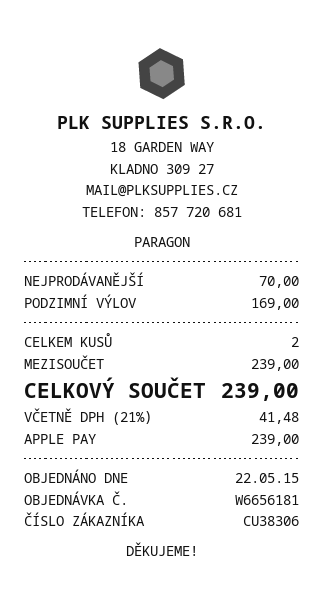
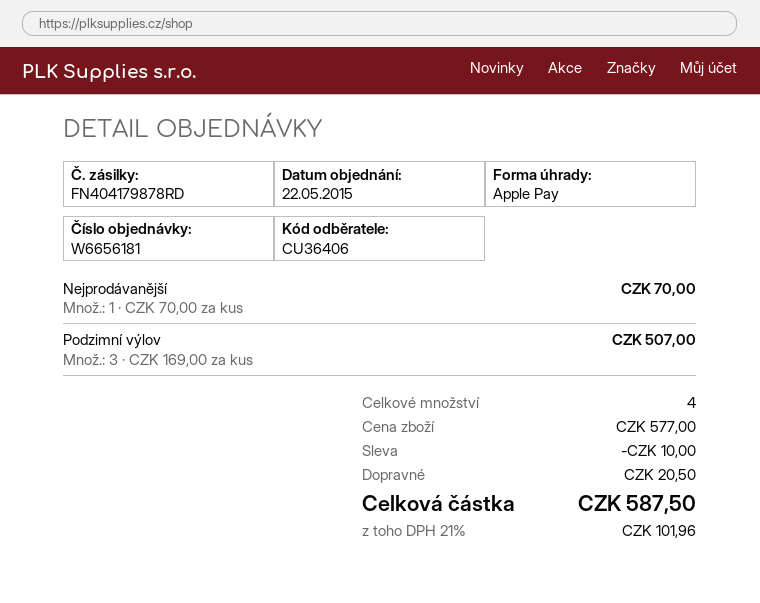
customer number: CU38306 -> CU36406
PODZIMNÍ VÝLOV: 1 x 169.00 = 169.00 -> 3 x 169.00 = 507.00
total quantity: 2 -> 4
subtotal: 239.00 -> 577.00
discount: none -> 10.00
shipping: none -> 20.50
tax: 21% = 41.48 -> 21% = 101.96
total: 239.00 -> 587.50

